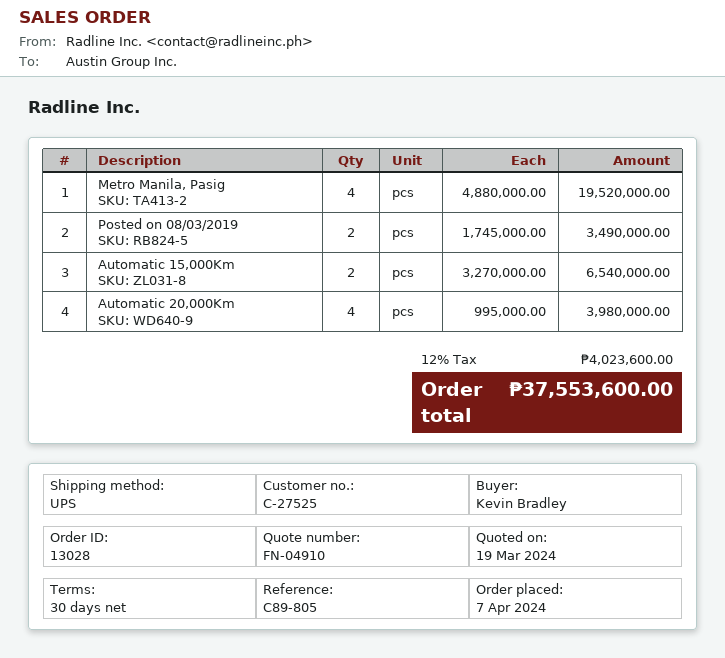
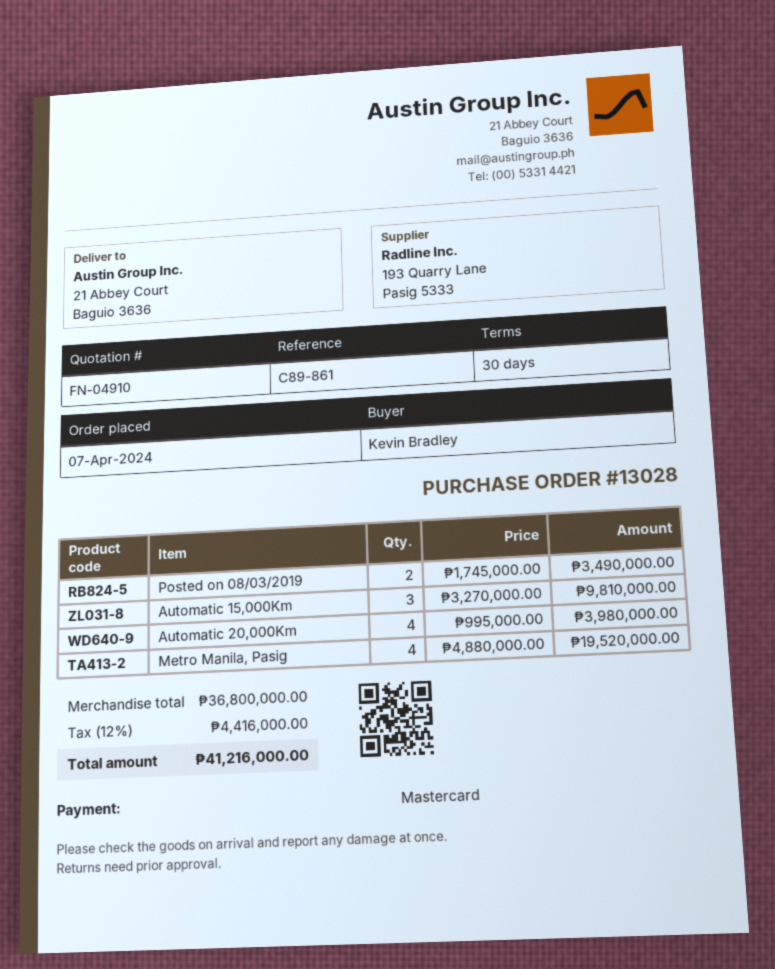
reference: C89-805 -> C89-861
Automatic 15,000Km: 2 x 3270000.00 = 6540000.00 -> 3 x 3270000.00 = 9810000.00
tax: 12% = 4023600.00 -> 12% = 4416000.00
total: 37553600.00 -> 41216000.00

